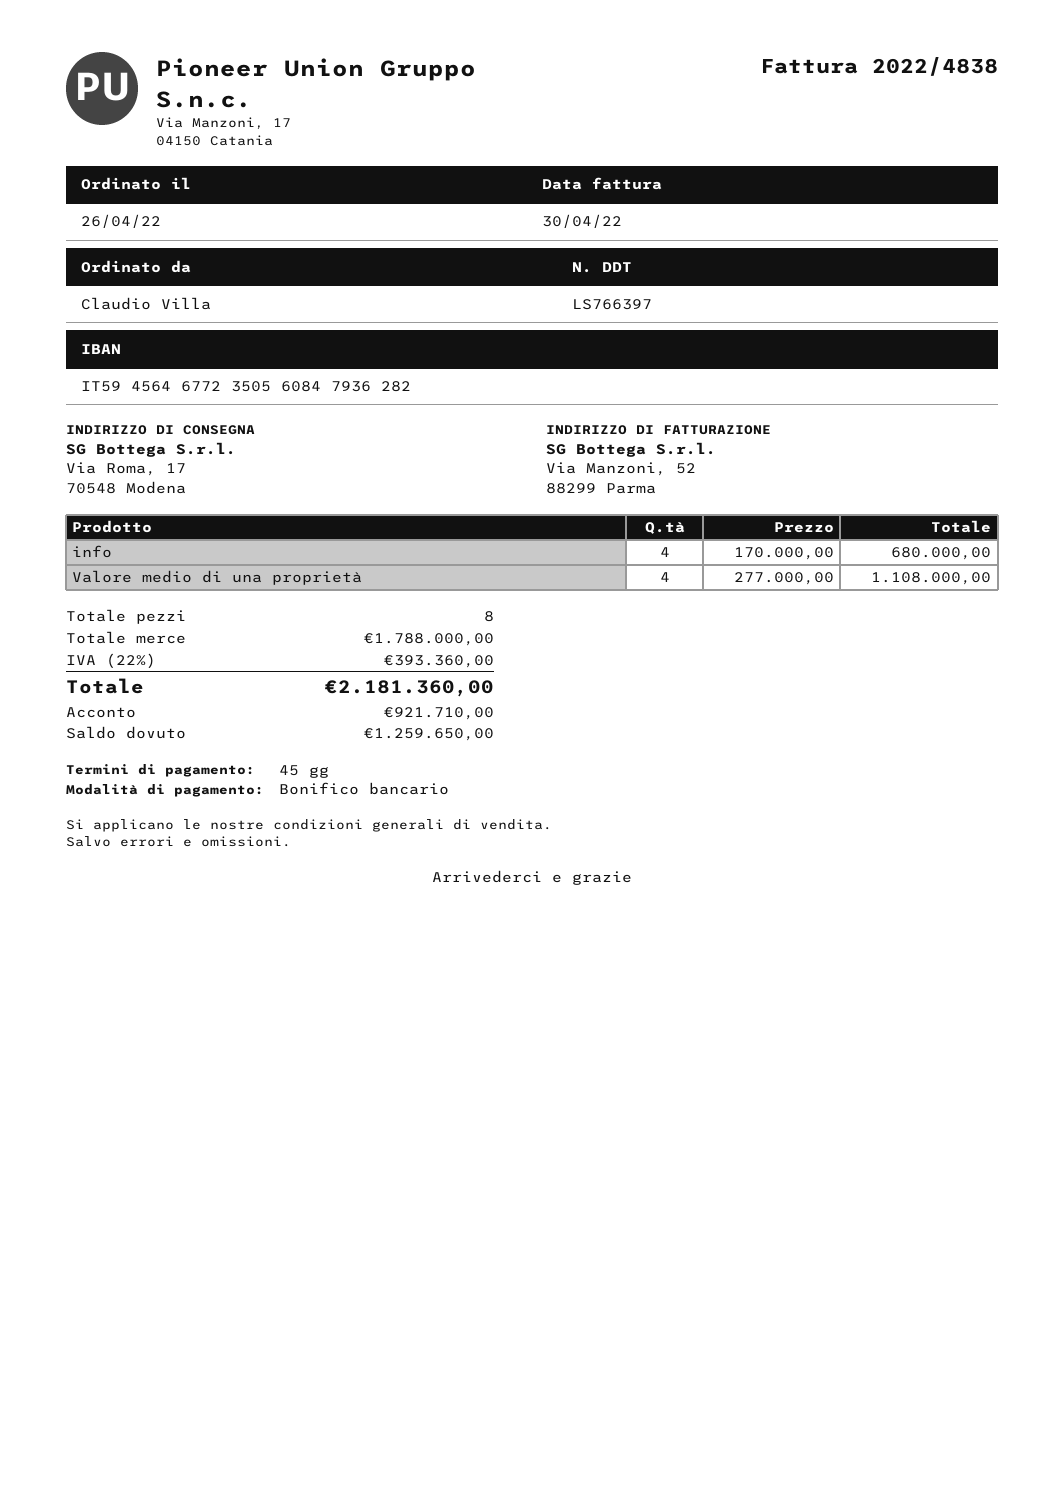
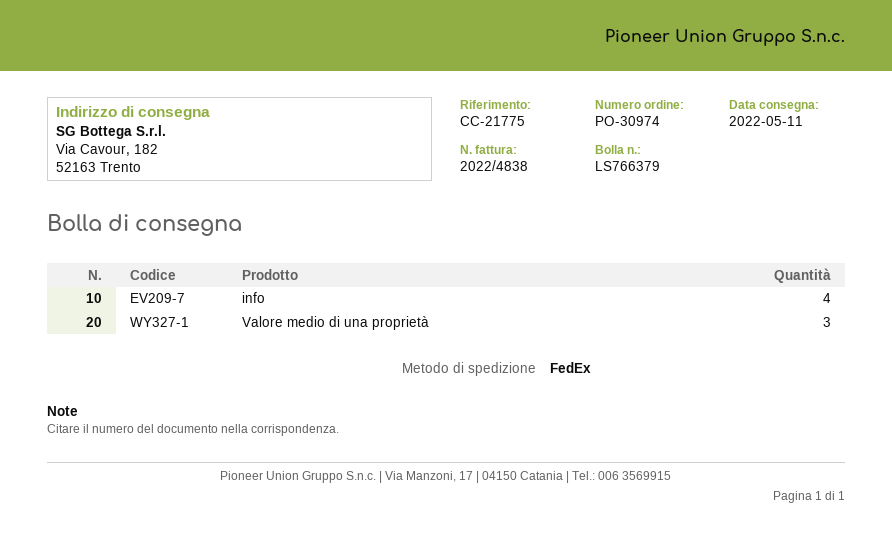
delivery note number: LS766397 -> LS766379
ship to: Via Roma, 17, 70548 Modena -> Via Cavour, 182, 52163 Trento
Valore medio di una proprietà: 4 -> 3

